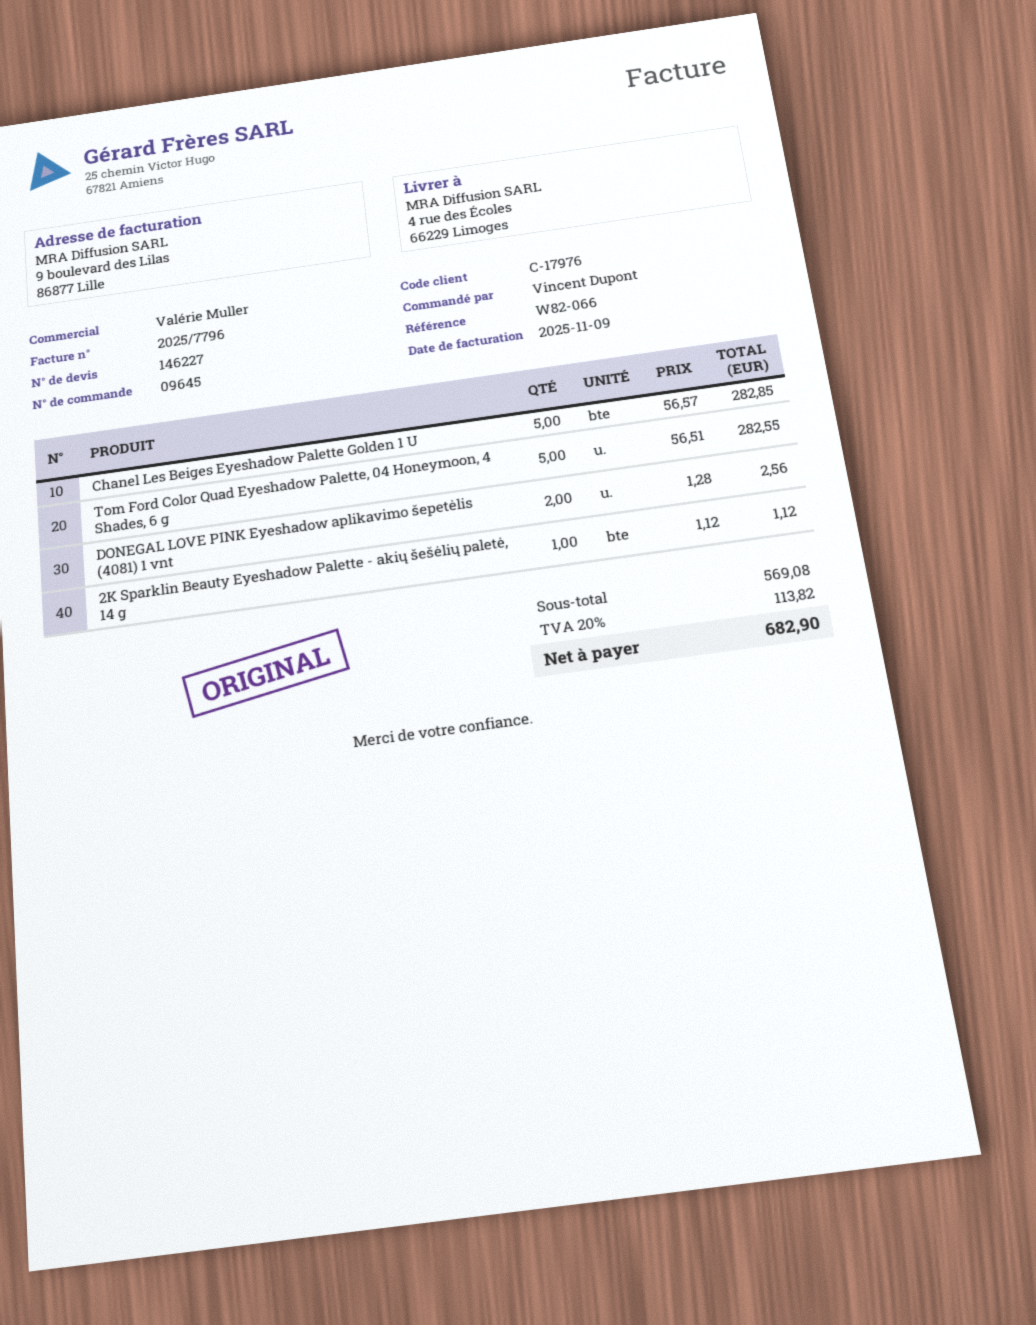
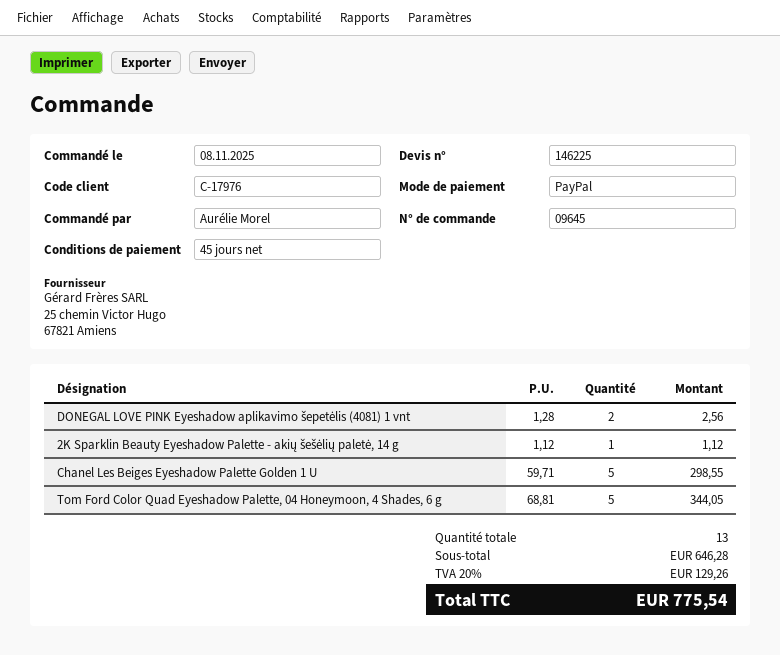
quote number: 146227 -> 146225
ordered by: Vincent Dupont -> Aurélie Morel
Chanel Les Beiges Eyeshadow Palette Golden 1 U: 5 x 56.57 = 282.85 -> 5 x 59.71 = 298.55
Tom Ford Color Quad Eyeshadow Palette, 04 Honeymoon, 4 Shades, 6 g: 5 x 56.51 = 282.55 -> 5 x 68.81 = 344.05
subtotal: 569.08 -> 646.28
tax: 20% = 113.82 -> 20% = 129.26
total: 682.90 -> 775.54

